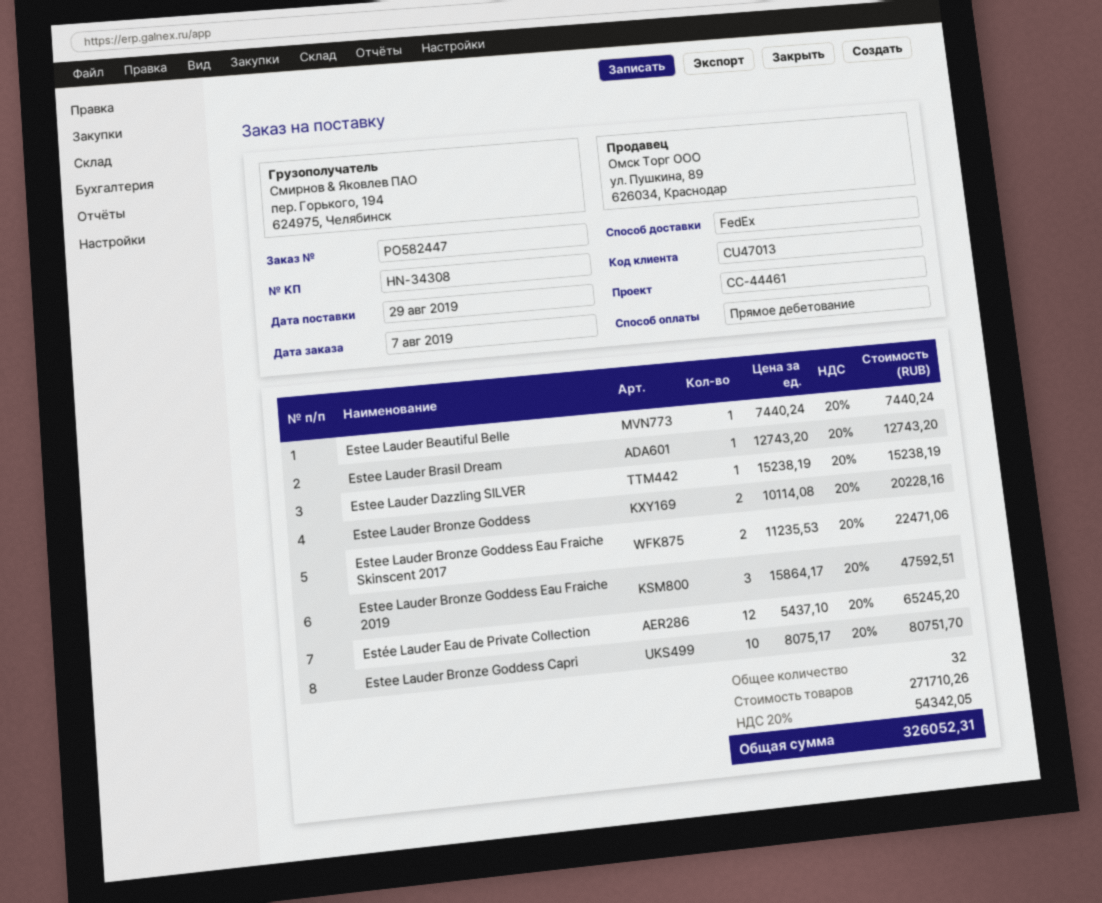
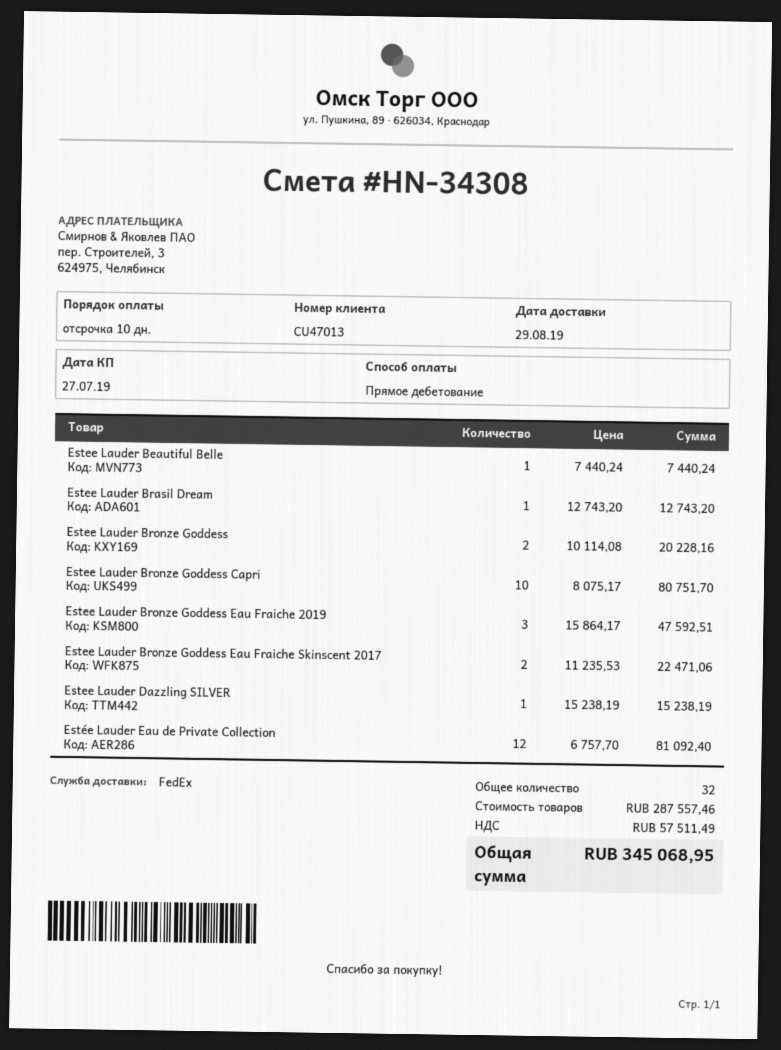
Estée Lauder Eau de Private Collection: 12 x 5437.10 = 65245.20 -> 12 x 6757.70 = 81092.40
subtotal: 271710.26 -> 287557.46
tax: 54342.05 -> 57511.49
total: 326052.31 -> 345068.95

